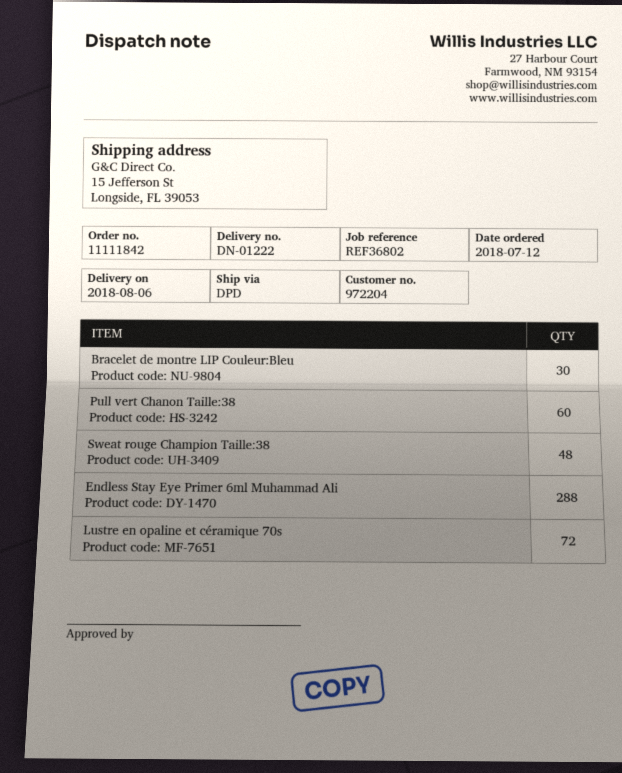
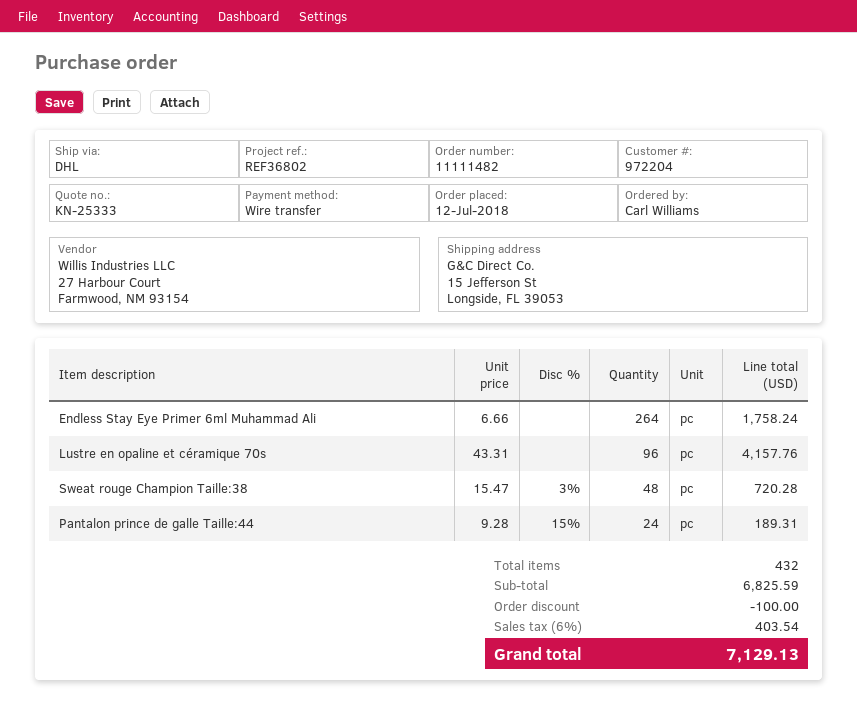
order number: 11111842 -> 11111482
shipping method: DPD -> DHL
Bracelet de montre LIP Couleur:Bleu: 30 -> none
Pull vert Chanon Taille:38: 60 -> none
Endless Stay Eye Primer 6ml Muhammad Ali: 288 -> 264
Lustre en opaline et céramique 70s: 72 -> 96
Pantalon prince de galle Taille:44: none -> 24

